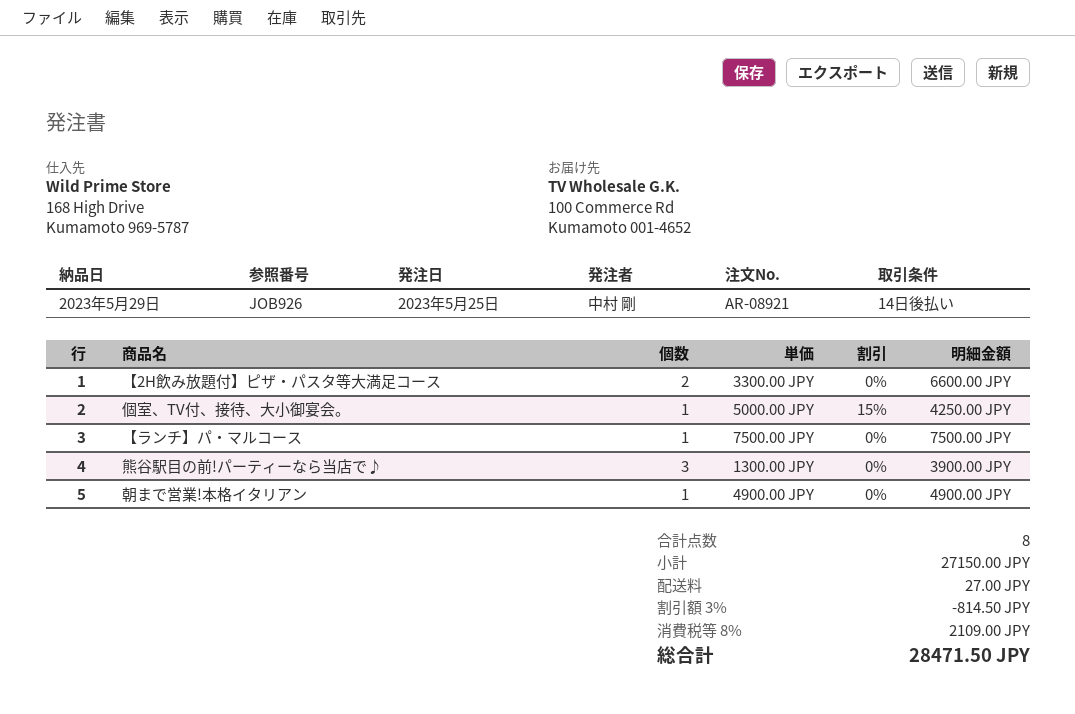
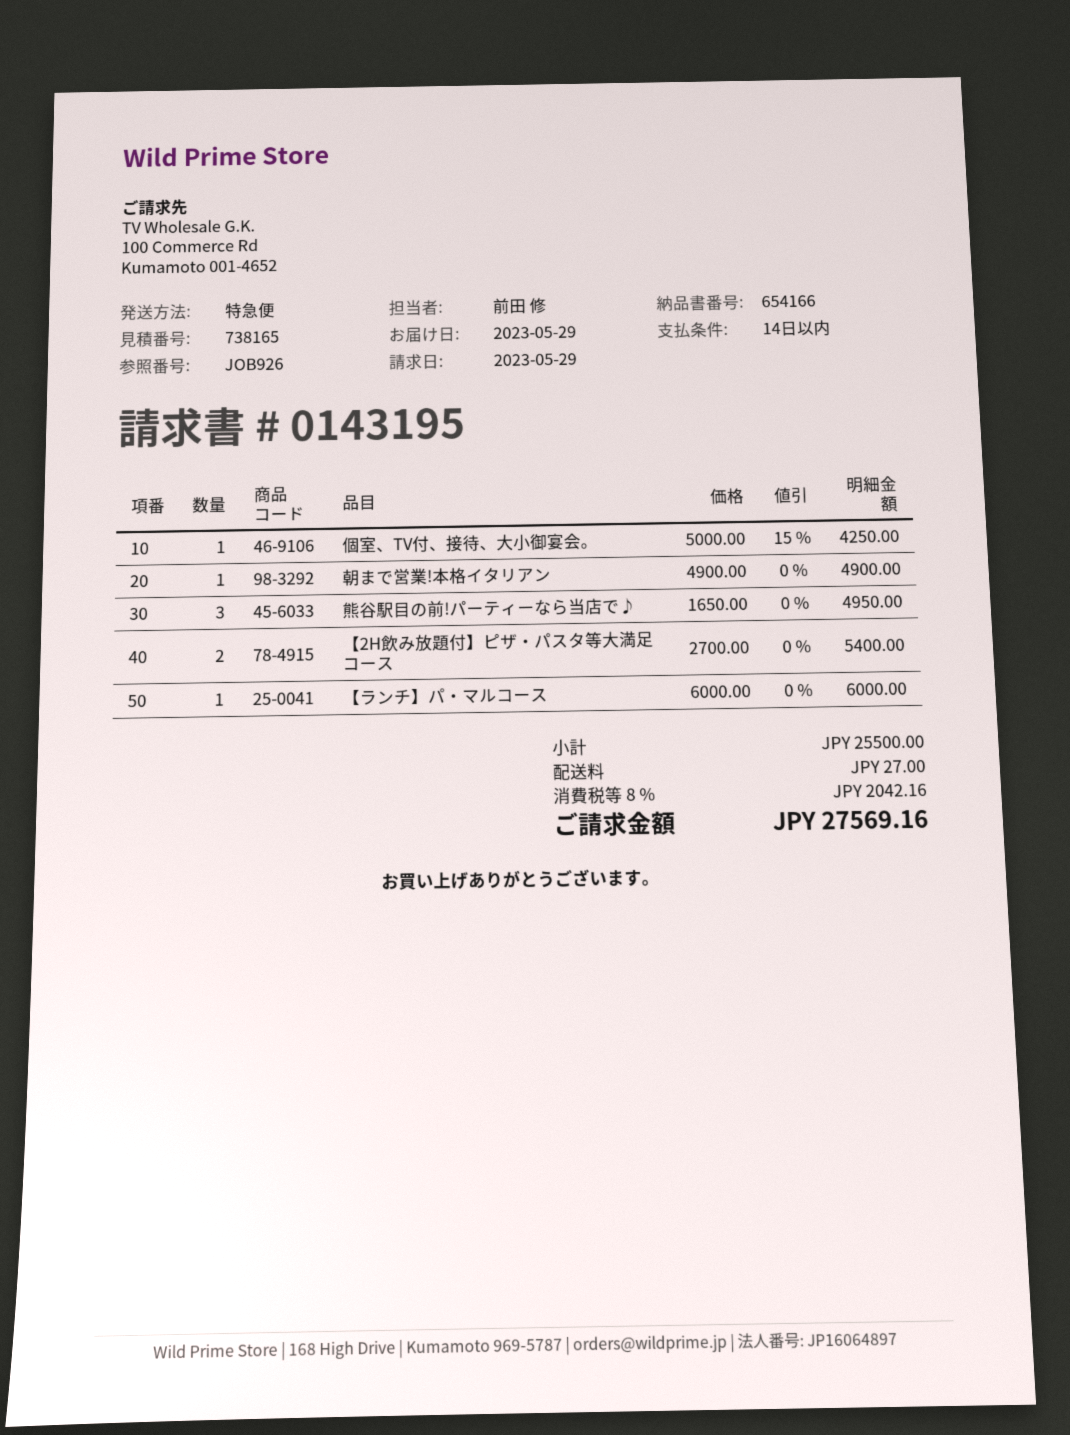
【2H飲み放題付】ピザ・パスタ等大満足コース: 2 x 3300.00 = 6600.00 -> 2 x 2700.00 = 5400.00
【ランチ】パ・マルコース: 1 x 7500.00 = 7500.00 -> 1 x 6000.00 = 6000.00
熊谷駅目の前!パーティーなら当店で♪: 3 x 1300.00 = 3900.00 -> 3 x 1650.00 = 4950.00
subtotal: 27150.00 -> 25500.00
discount: 3% = 814.50 -> none
tax: 8% = 2109.00 -> 8% = 2042.16
total: 28471.50 -> 27569.16

